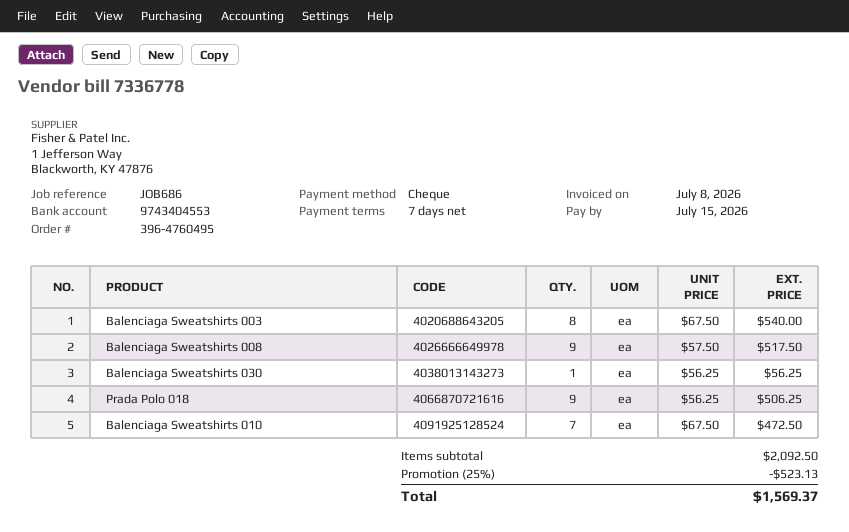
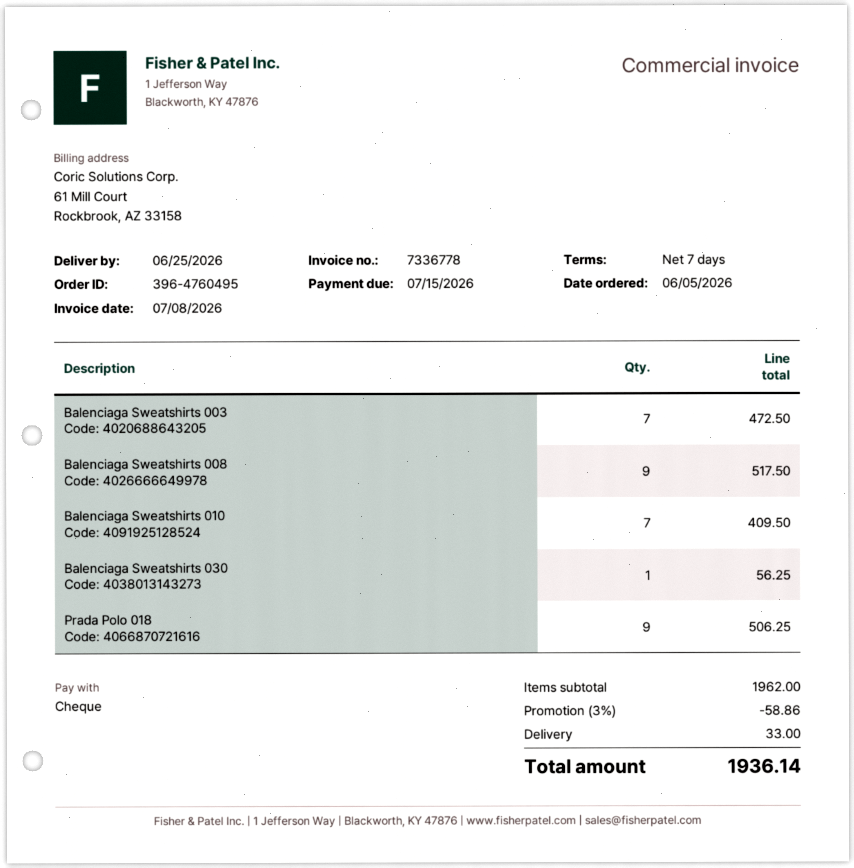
Balenciaga Sweatshirts 003: 8 for 540.00 -> 7 for 472.50
Balenciaga Sweatshirts 010: 7 for 472.50 -> 7 for 409.50
subtotal: 2092.50 -> 1962.00
discount: 25% = 523.13 -> 3% = 58.86
shipping: none -> 33.00
total: 1569.37 -> 1936.14

